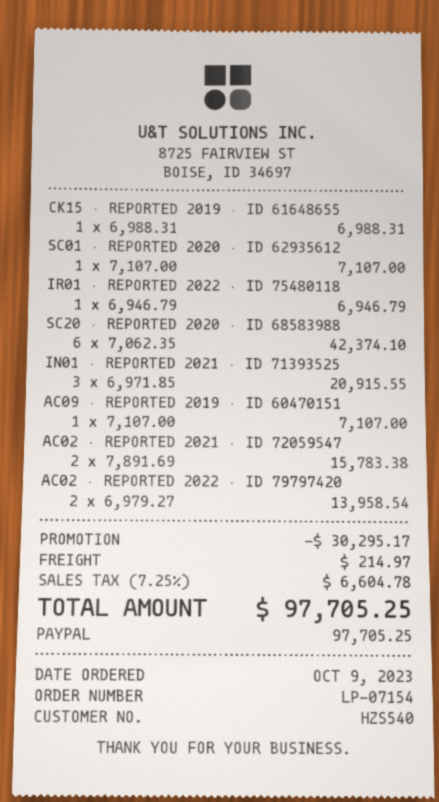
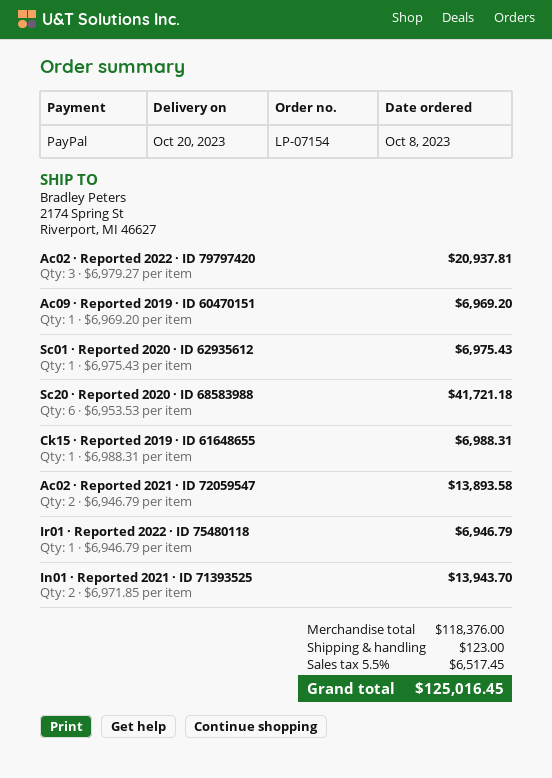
order date: 2023-10-09 -> 2023-10-08
SC01 · REPORTED 2020 · ID 62935612: 1 x 7107.00 = 7107.00 -> 1 x 6975.43 = 6975.43
SC20 · REPORTED 2020 · ID 68583988: 6 x 7062.35 = 42374.10 -> 6 x 6953.53 = 41721.18
IN01 · REPORTED 2021 · ID 71393525: 3 x 6971.85 = 20915.55 -> 2 x 6971.85 = 13943.70
AC09 · REPORTED 2019 · ID 60470151: 1 x 7107.00 = 7107.00 -> 1 x 6969.20 = 6969.20
AC02 · REPORTED 2021 · ID 72059547: 2 x 7891.69 = 15783.38 -> 2 x 6946.79 = 13893.58
AC02 · REPORTED 2022 · ID 79797420: 2 x 6979.27 = 13958.54 -> 3 x 6979.27 = 20937.81
discount: 30295.17 -> none
shipping: 214.97 -> 123.00
tax: 7.25% = 6604.78 -> 5.5% = 6517.45
total: 97705.25 -> 125016.45

